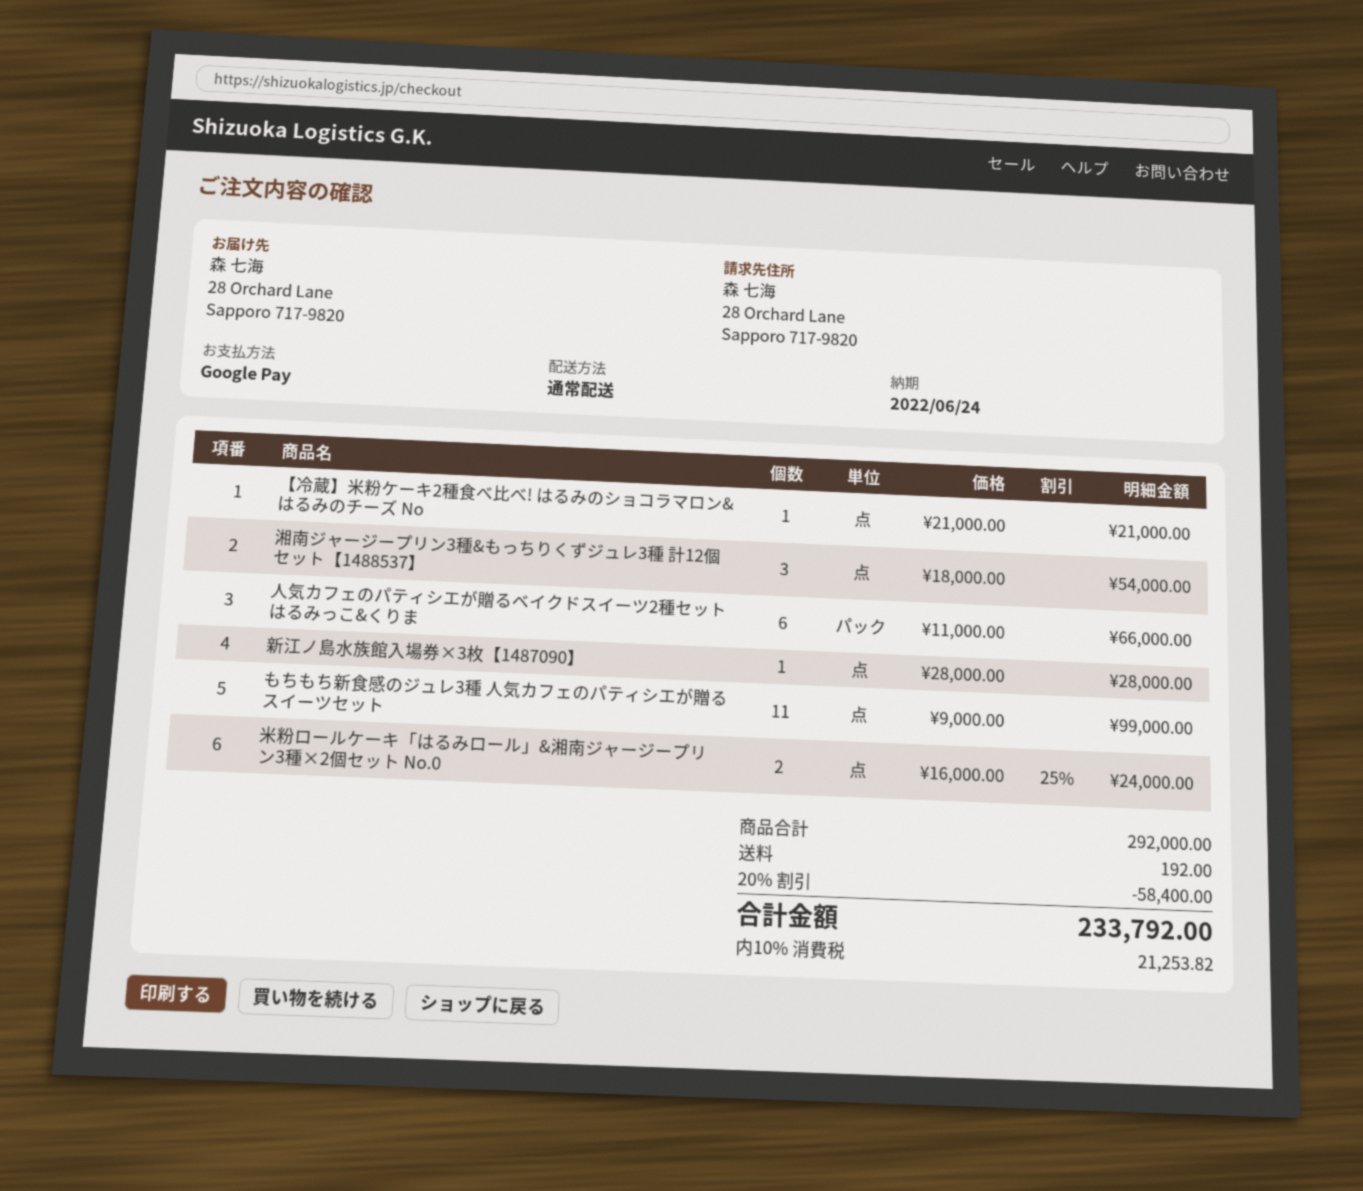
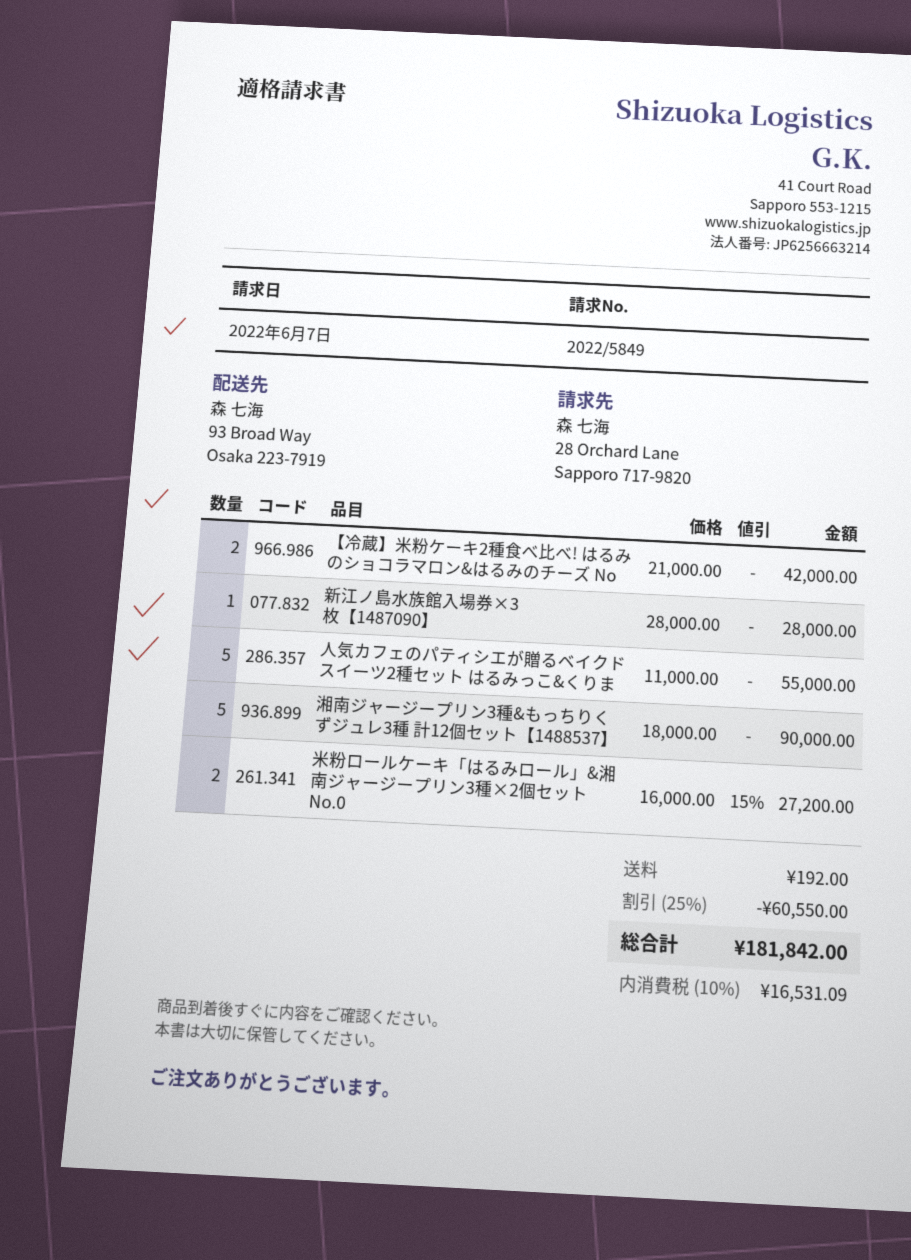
ship to: 28 Orchard Lane, Sapporo 717-9820 -> 93 Broad Way, Osaka 223-7919
【冷蔵】米粉ケーキ2種食べ比べ! はるみのショコラマロン&はるみのチーズ No: 1 x 21000.00 = 21000.00 -> 2 x 21000.00 = 42000.00
湘南ジャージープリン3種&もっちりくずジュレ3種 計12個セット【1488537】: 3 x 18000.00 = 54000.00 -> 5 x 18000.00 = 90000.00
人気カフェのパティシエが贈るベイクドスイーツ2種セット はるみっこ&くりま: 6 x 11000.00 = 66000.00 -> 5 x 11000.00 = 55000.00
もちもち新食感のジュレ3種 人気カフェのパティシエが贈るスイーツセット: 11 x 9000.00 = 99000.00 -> none
米粉ロールケーキ「はるみロール」&湘南ジャージープリン3種×2個セット No.0: 2 x 16000.00 - 25% = 24000.00 -> 2 x 16000.00 - 15% = 27200.00
discount: 20% = 58400.00 -> 25% = 60550.00
tax: 10% = 21253.82 -> 10% = 16531.09
total: 233792.00 -> 181842.00

